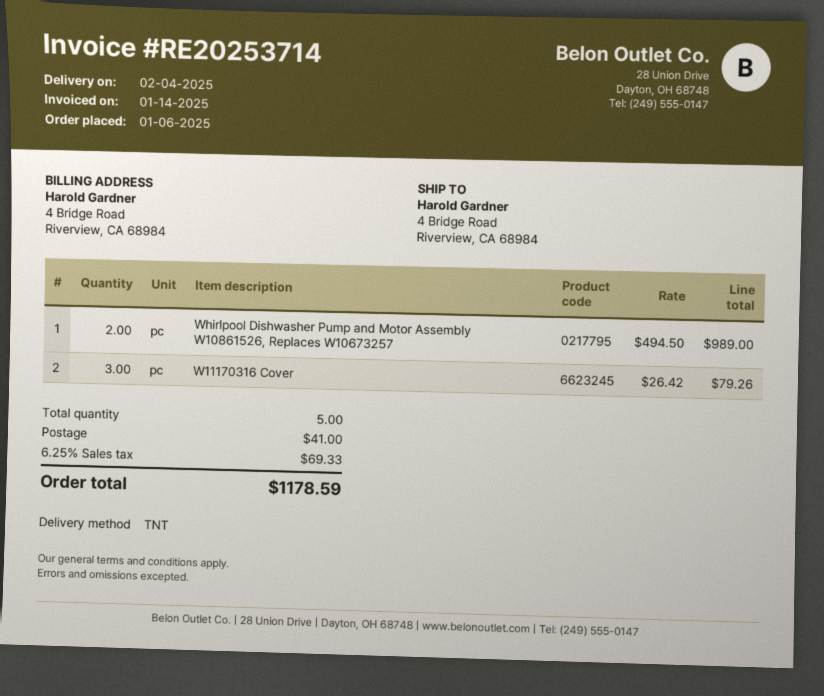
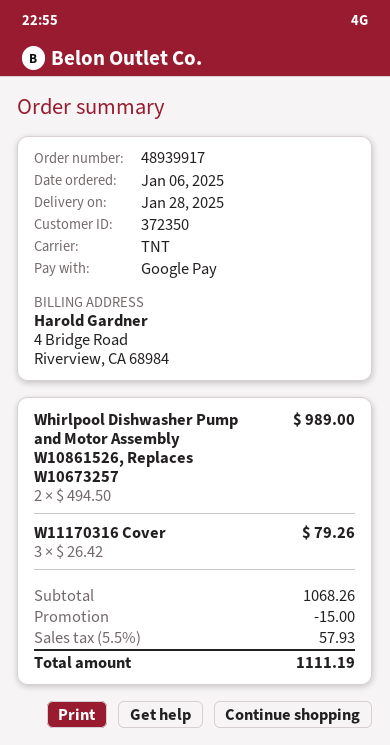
delivery date: 2025-02-04 -> 2025-01-28
discount: none -> 15.00
shipping: 41.00 -> none
tax: 6.25% = 69.33 -> 5.5% = 57.93
total: 1178.59 -> 1111.19

